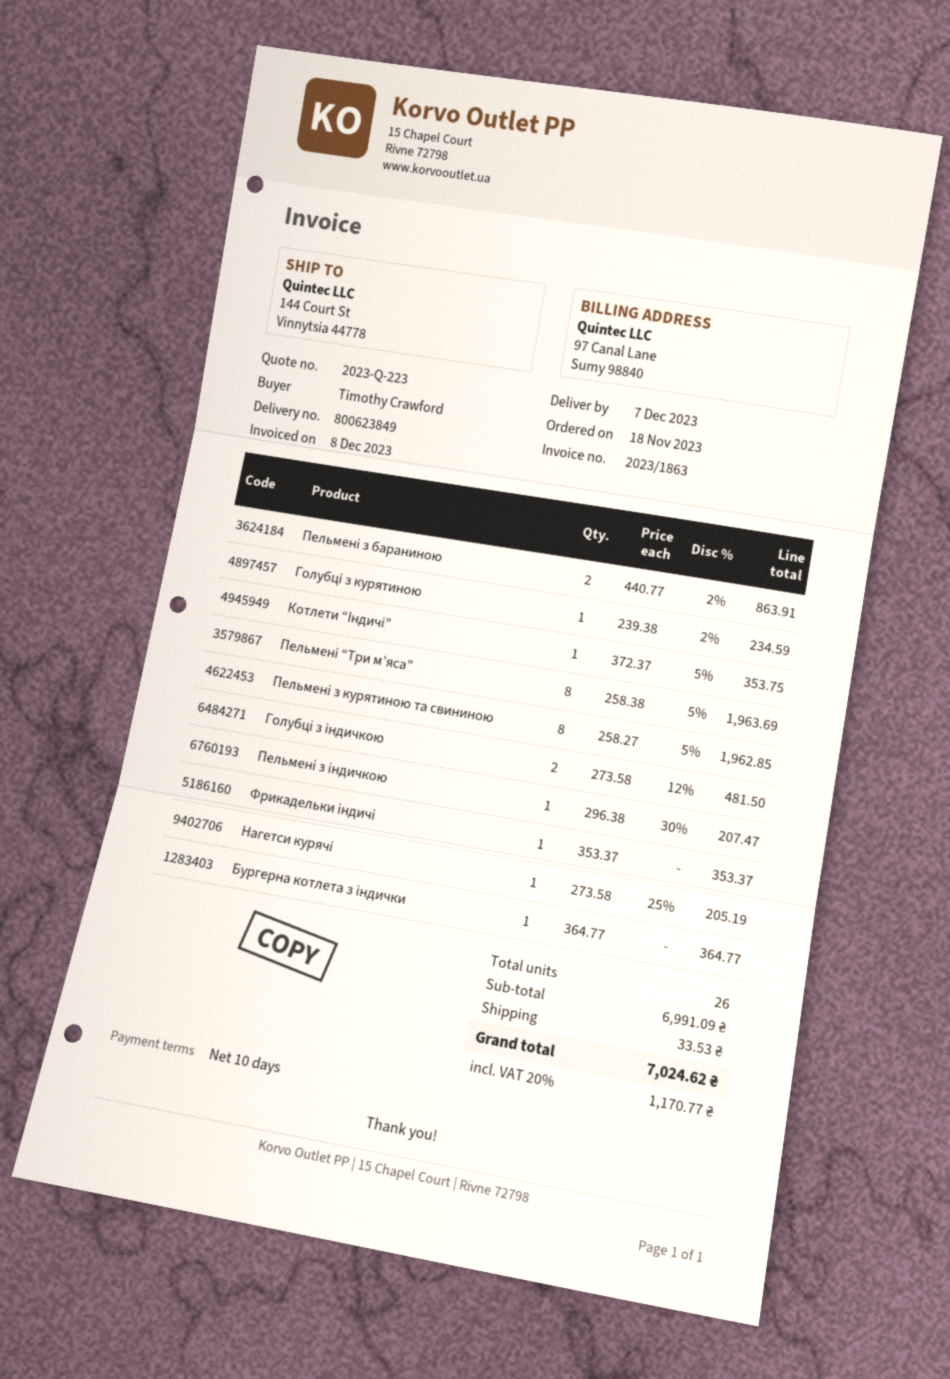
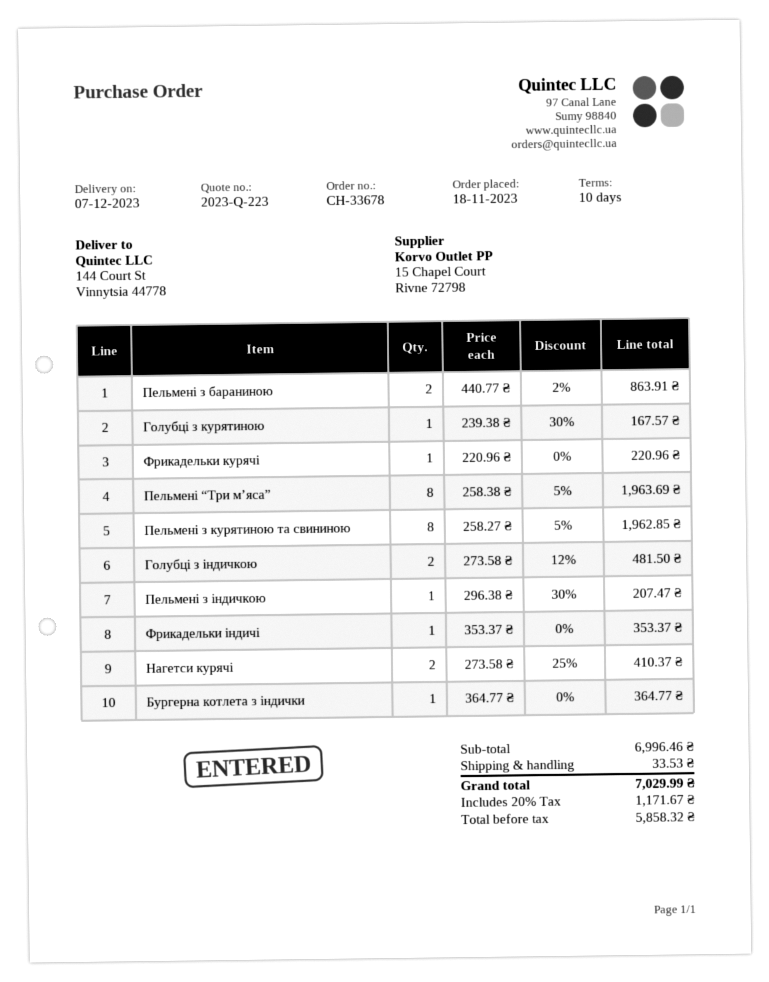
Голубці з курятиною: 1 x 239.38 - 2% = 234.59 -> 1 x 239.38 - 30% = 167.57
Котлети “Індичі”: 1 x 372.37 - 5% = 353.75 -> none
Нагетси курячі: 1 x 273.58 - 25% = 205.19 -> 2 x 273.58 - 25% = 410.37
Фрикадельки курячі: none -> 1 x 220.96 = 220.96
subtotal: 6991.09 -> 6996.46
tax: 20% = 1170.77 -> 20% = 1171.67
total: 7024.62 -> 7029.99

